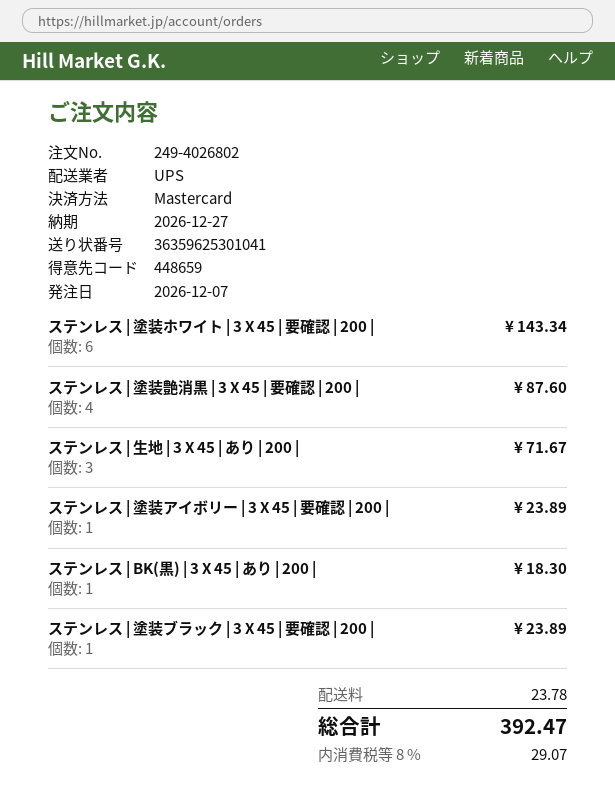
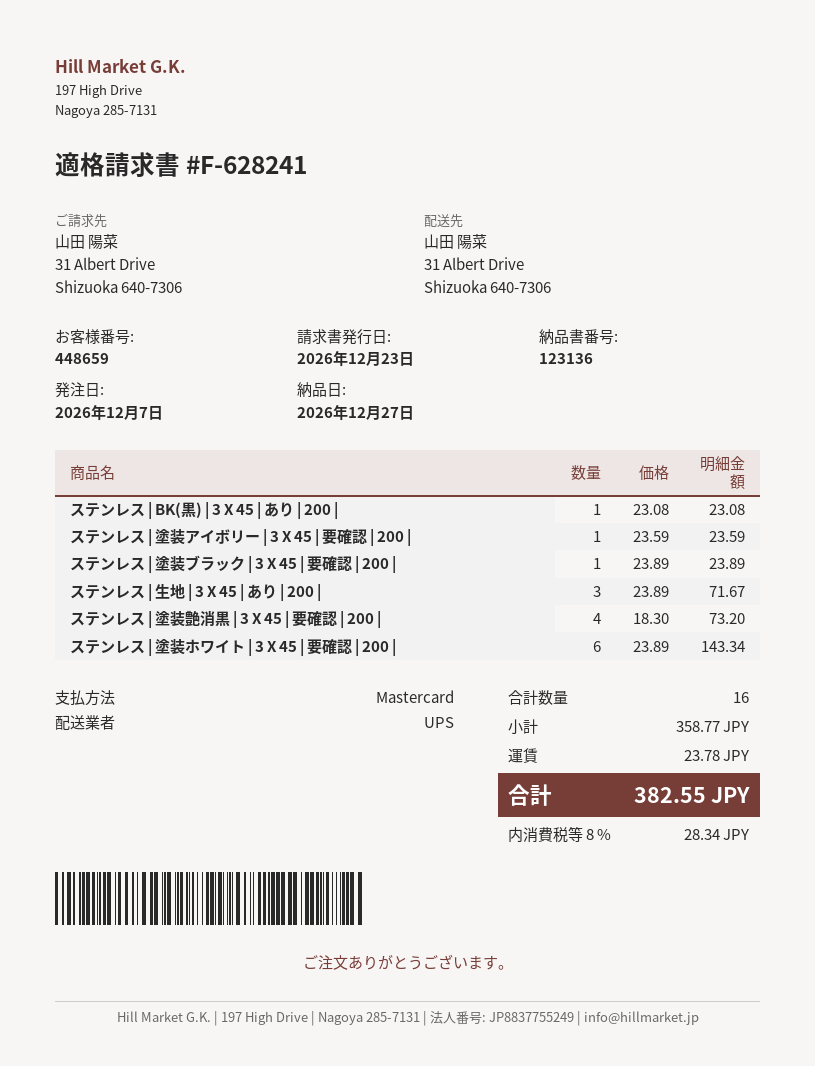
ステンレス | 塗装艶消黒 | 3 X 45 | 要確認 | 200 |: 4 for 87.60 -> 4 for 73.20
ステンレス | 塗装アイボリー | 3 X 45 | 要確認 | 200 |: 1 for 23.89 -> 1 for 23.59
ステンレス | BK(黒) | 3 X 45 | あり | 200 |: 1 for 18.30 -> 1 for 23.08
tax: 8% = 29.07 -> 8% = 28.34
total: 392.47 -> 382.55

